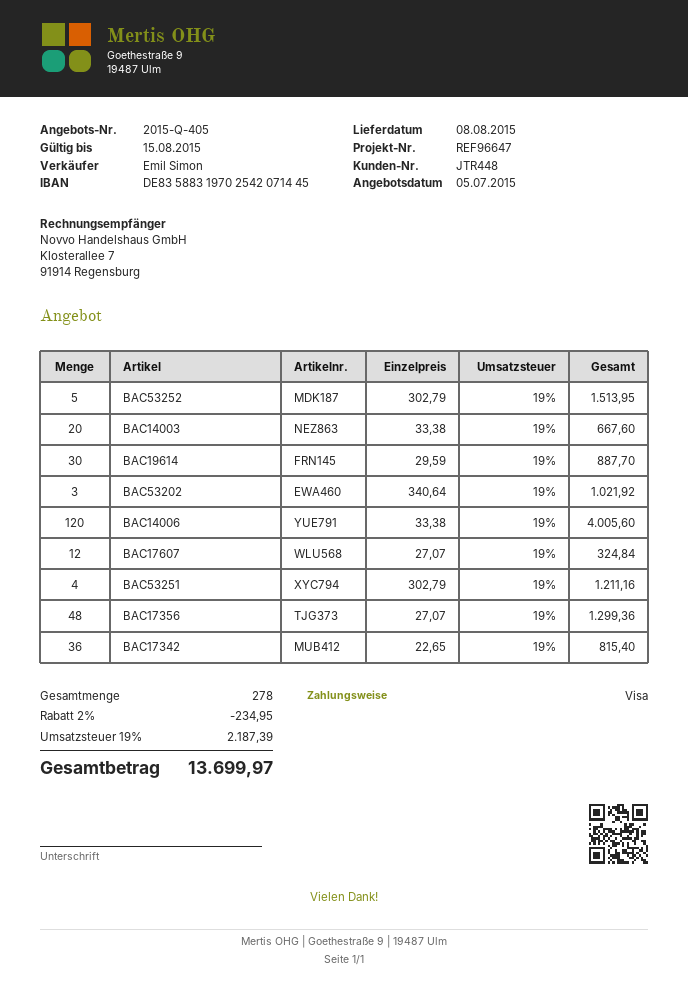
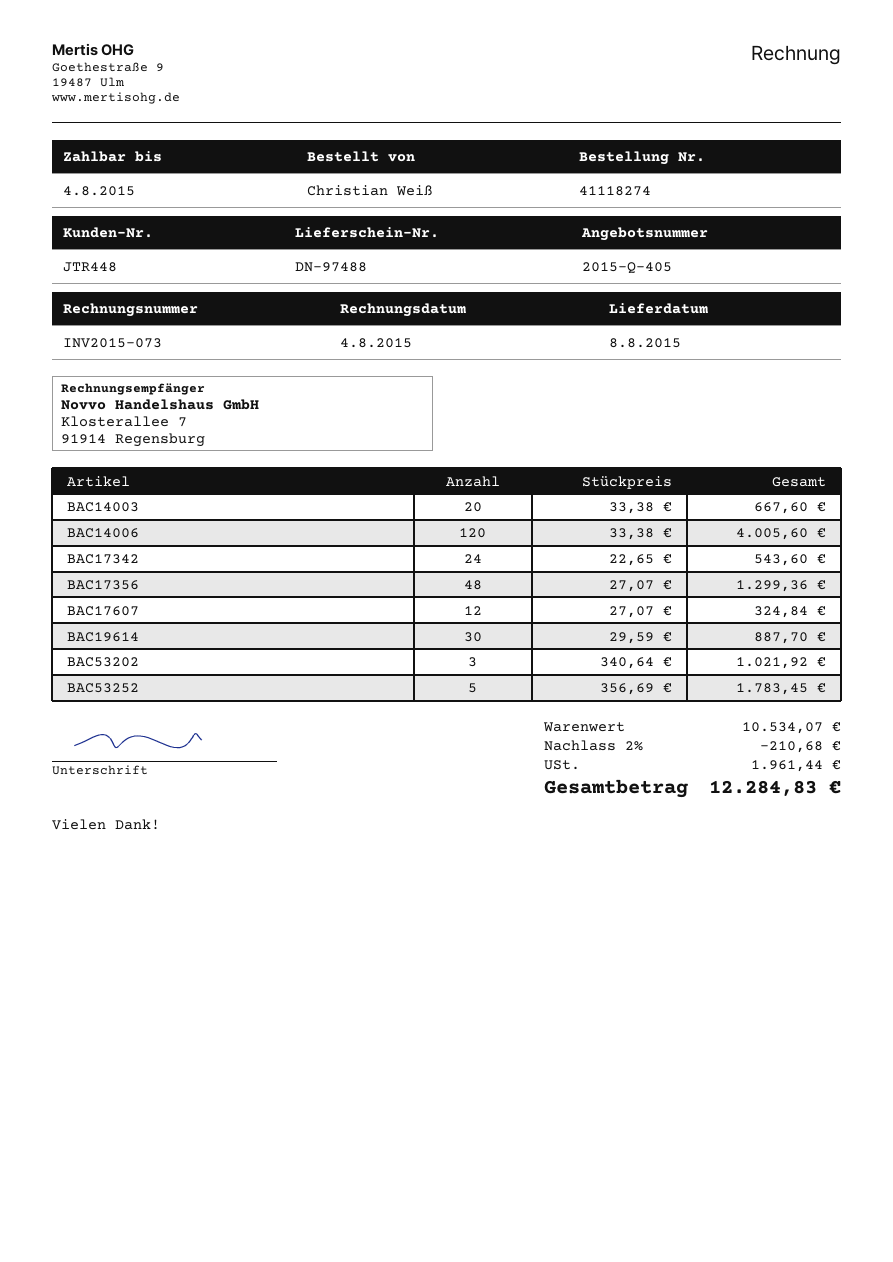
BAC53252: 5 x 302.79 = 1513.95 -> 5 x 356.69 = 1783.45
BAC53251: 4 x 302.79 = 1211.16 -> none
BAC17342: 36 x 22.65 = 815.40 -> 24 x 22.65 = 543.60
discount: 2% = 234.95 -> 2% = 210.68
tax: 2187.39 -> 1961.44
total: 13699.97 -> 12284.83

